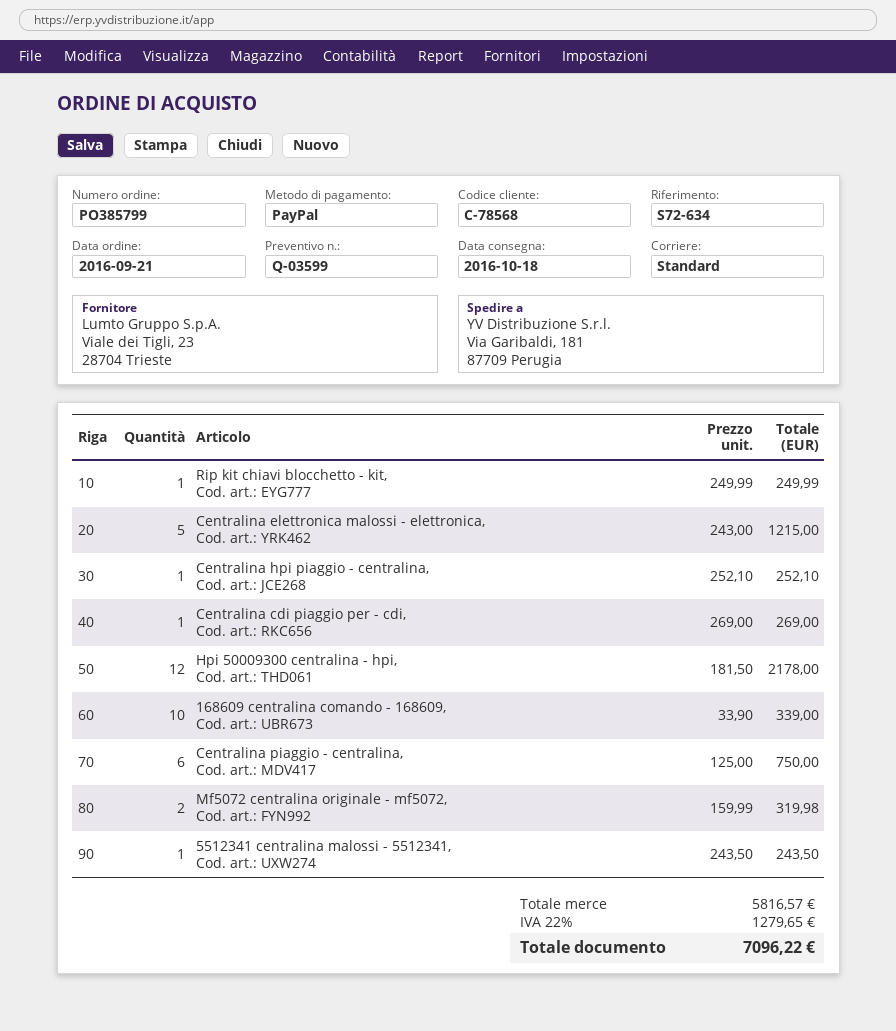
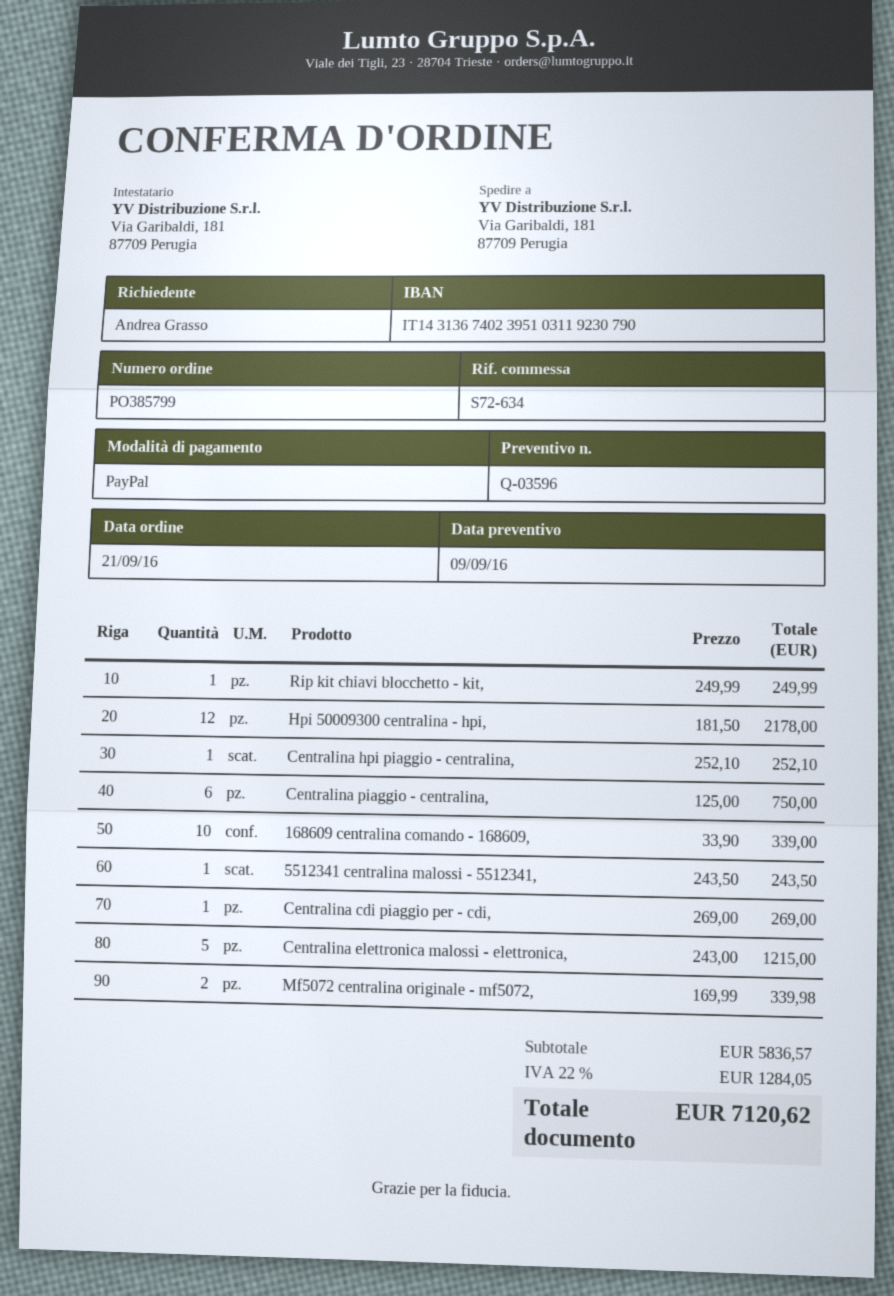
quote number: Q-03599 -> Q-03596
Mf5072 centralina originale - mf5072,: 2 x 159.99 = 319.98 -> 2 x 169.99 = 339.98
subtotal: 5816.57 -> 5836.57
tax: 22% = 1279.65 -> 22% = 1284.05
total: 7096.22 -> 7120.62

